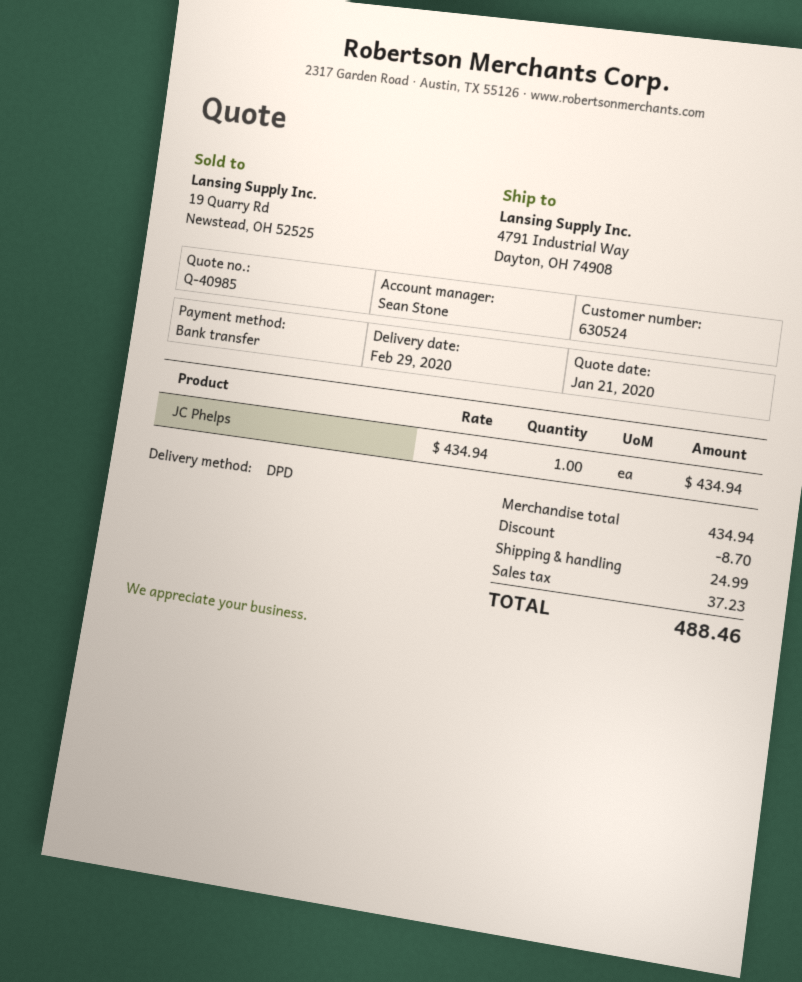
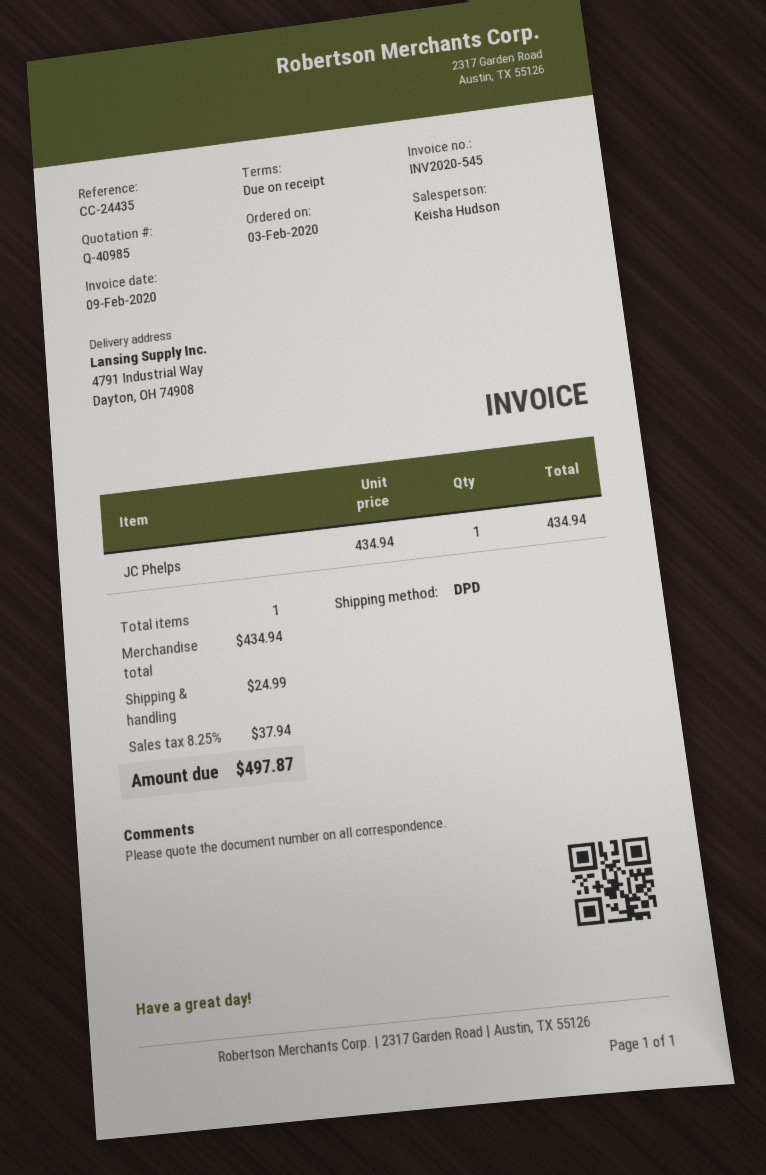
sales rep: Sean Stone -> Keisha Hudson
discount: 8.70 -> none
tax: 37.23 -> 37.94
total: 488.46 -> 497.87

